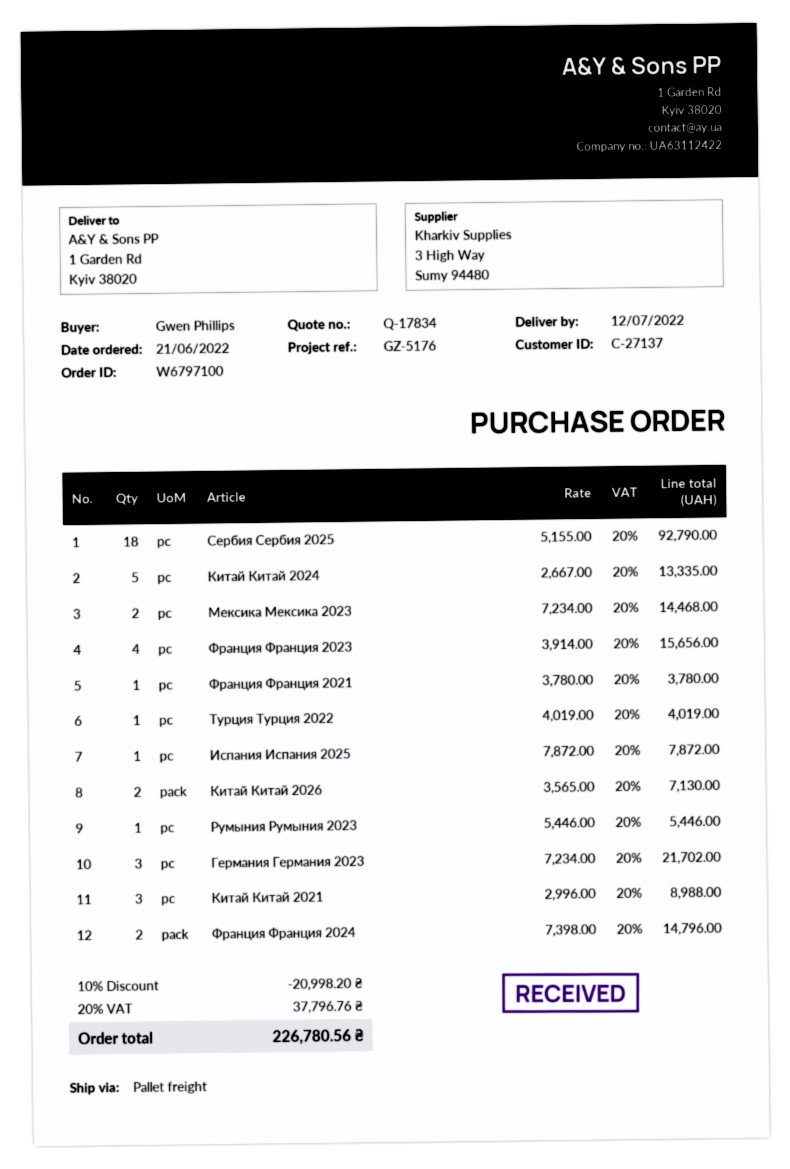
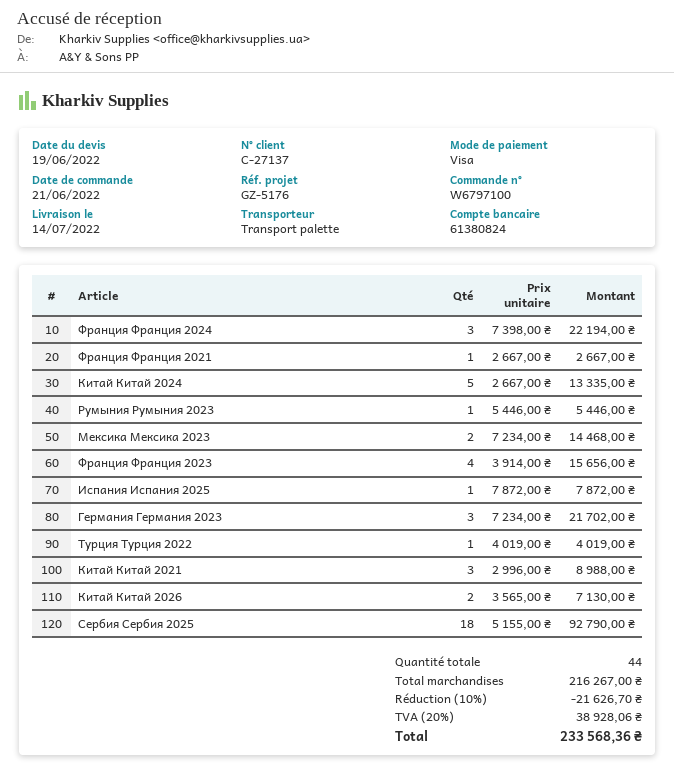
delivery date: 2022-07-12 -> 2022-07-14
Франция Франция 2021: 1 x 3780.00 = 3780.00 -> 1 x 2667.00 = 2667.00
Франция Франция 2024: 2 x 7398.00 = 14796.00 -> 3 x 7398.00 = 22194.00
discount: 10% = 20998.20 -> 10% = 21626.70
tax: 20% = 37796.76 -> 20% = 38928.06
total: 226780.56 -> 233568.36

